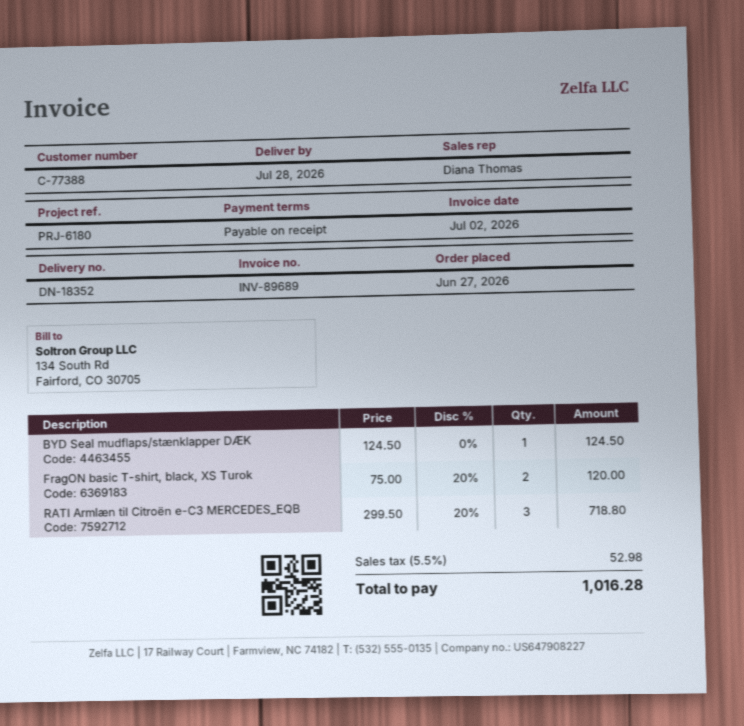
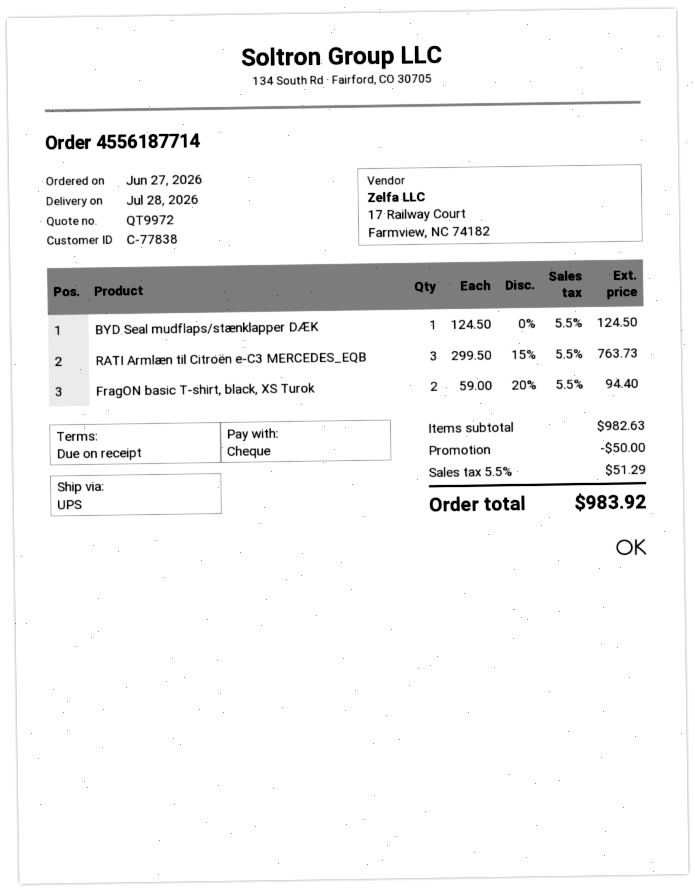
customer number: C-77388 -> C-77838
FragON basic T-shirt, black, XS Turok: 2 x 75.00 - 20% = 120.00 -> 2 x 59.00 - 20% = 94.40
RATI Armlæn til Citroën e-C3 MERCEDES_EQB: 3 x 299.50 - 20% = 718.80 -> 3 x 299.50 - 15% = 763.73
discount: none -> 50.00
tax: 5.5% = 52.98 -> 5.5% = 51.29
total: 1016.28 -> 983.92

